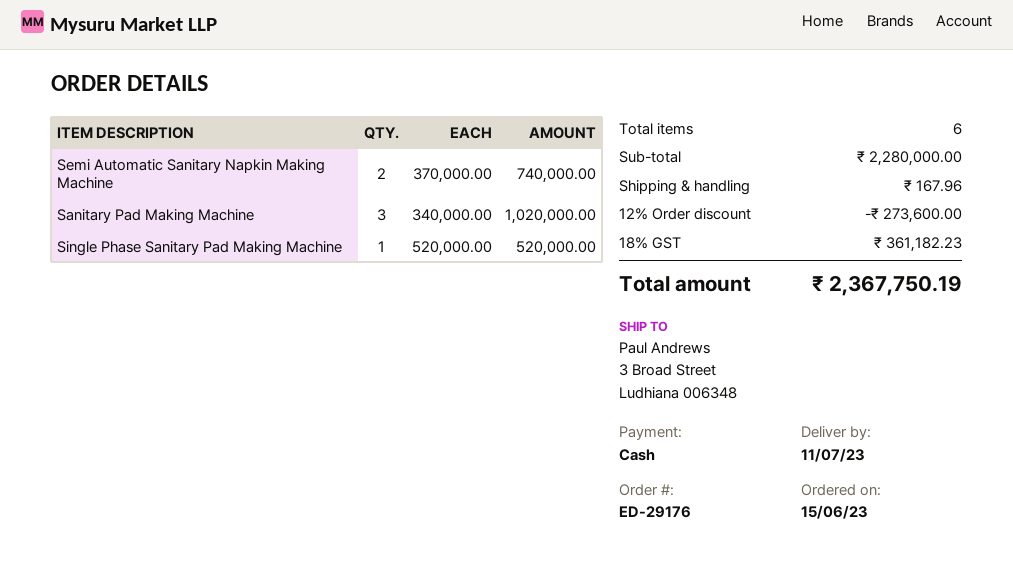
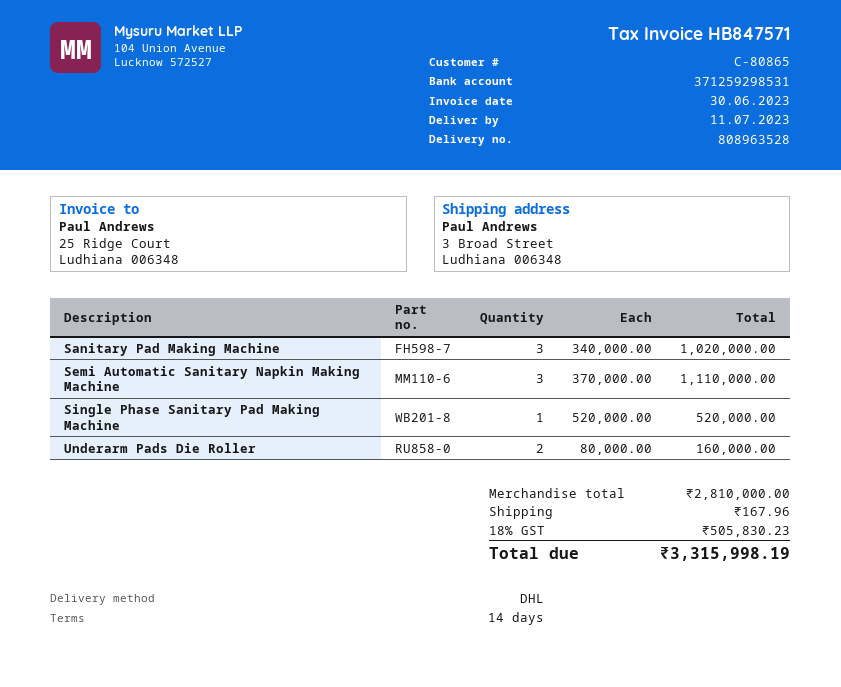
Semi Automatic Sanitary Napkin Making Machine: 2 x 370000.00 = 740000.00 -> 3 x 370000.00 = 1110000.00
Underarm Pads Die Roller: none -> 2 x 80000.00 = 160000.00
subtotal: 2280000.00 -> 2810000.00
discount: 12% = 273600.00 -> none
tax: 18% = 361182.23 -> 18% = 505830.23
total: 2367750.19 -> 3315998.19

